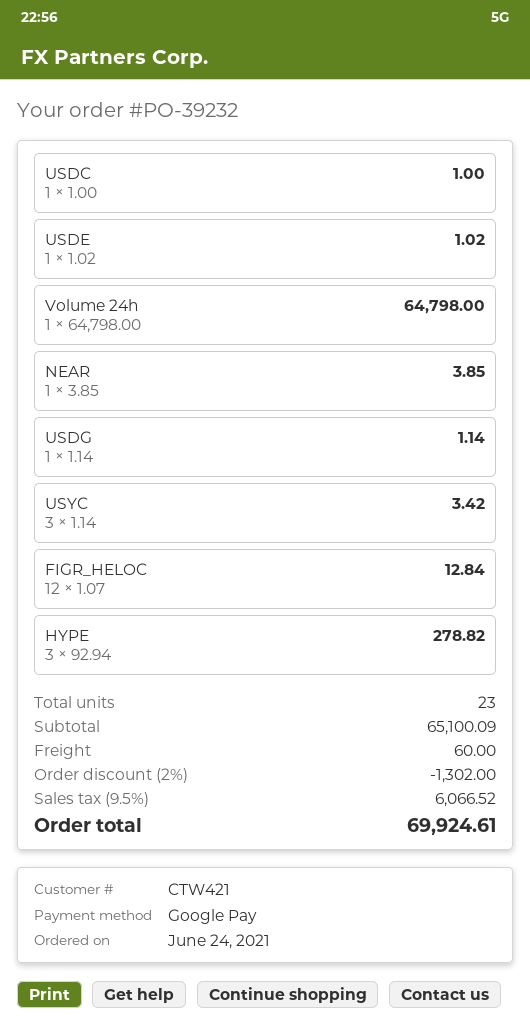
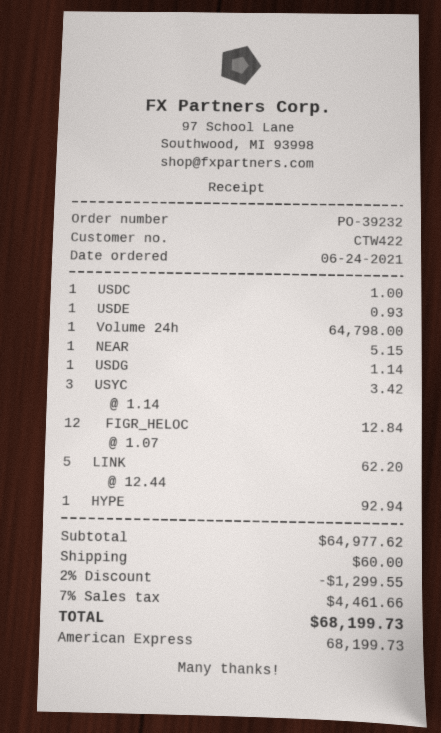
customer number: CTW421 -> CTW422
payment method: Google Pay -> American Express
USDE: 1 x 1.02 = 1.02 -> 1 x 0.93 = 0.93
NEAR: 1 x 3.85 = 3.85 -> 1 x 5.15 = 5.15
HYPE: 3 x 92.94 = 278.82 -> 1 x 92.94 = 92.94
LINK: none -> 5 x 12.44 = 62.20
subtotal: 65100.09 -> 64977.62
discount: 2% = 1302.00 -> 2% = 1299.55
tax: 9.5% = 6066.52 -> 7% = 4461.66
total: 69924.61 -> 68199.73

